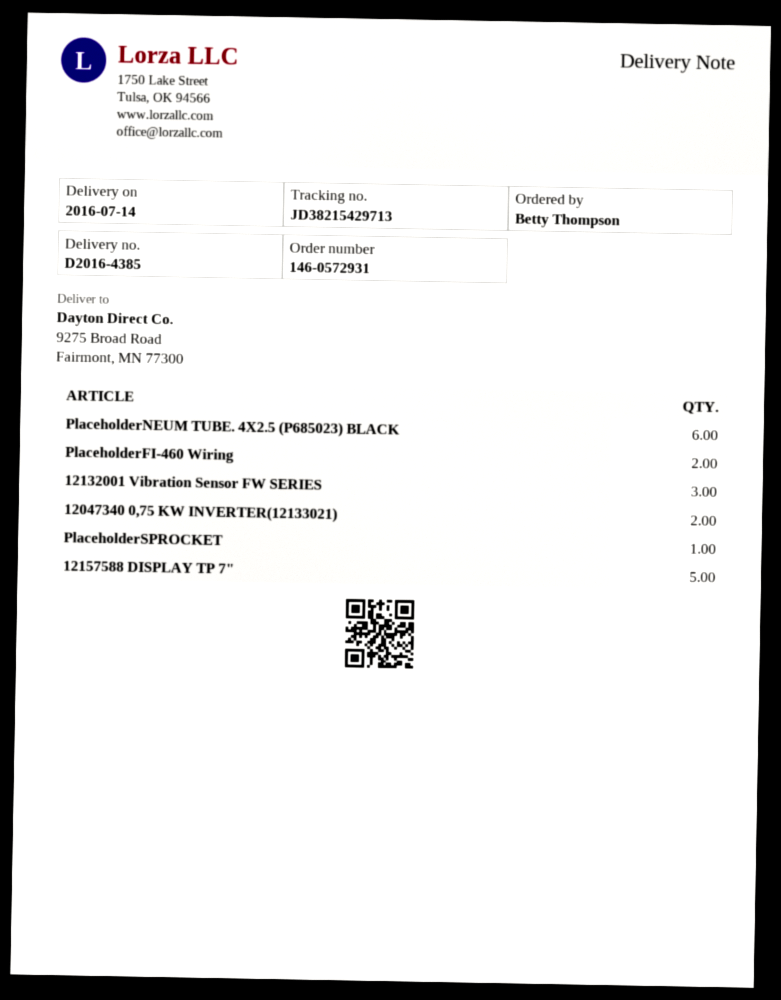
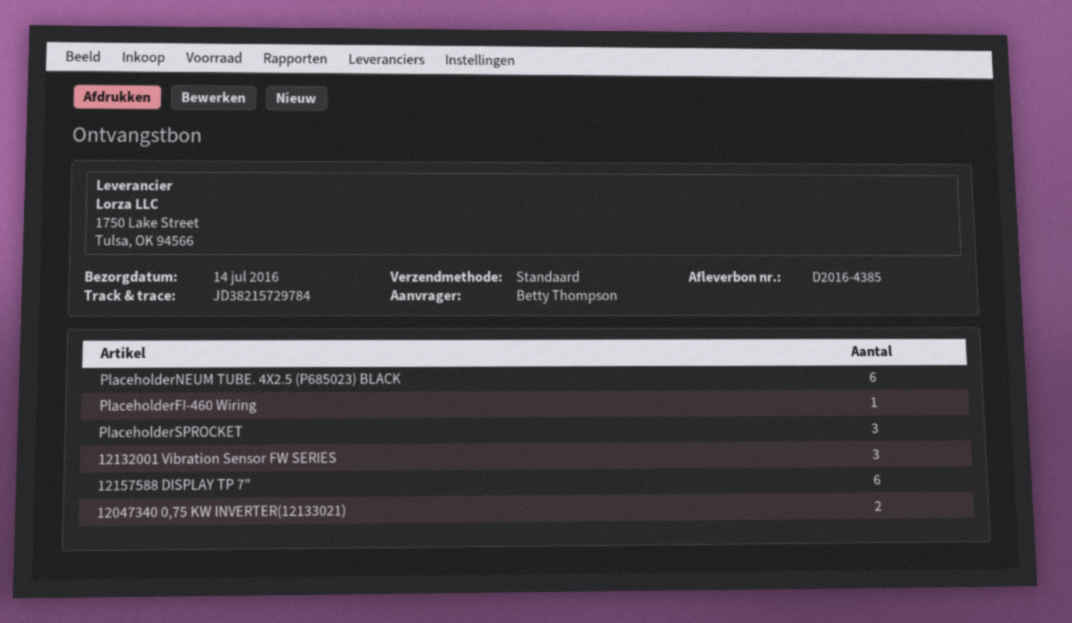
tracking number: JD38215429713 -> JD38215729784
PlaceholderFI-460 Wiring: 2 -> 1
PlaceholderSPROCKET: 1 -> 3
12157588 DISPLAY TP 7": 5 -> 6

